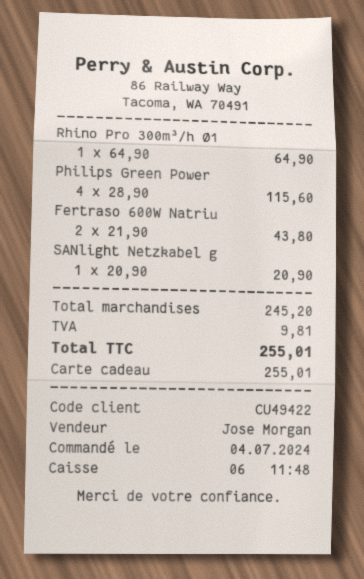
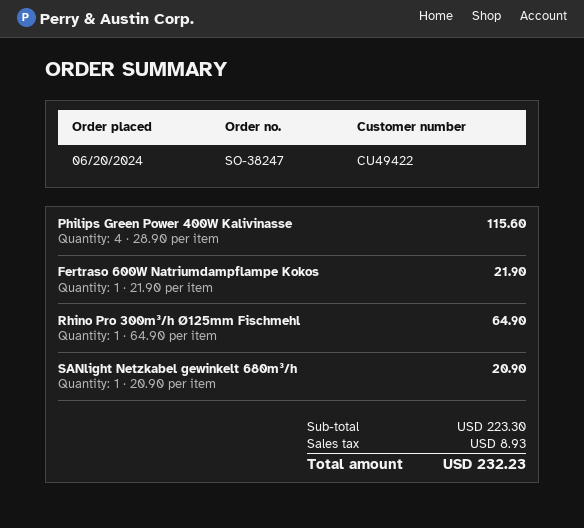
order date: 2024-07-04 -> 2024-06-20
Fertraso 600W Natriu: 2 x 21.90 = 43.80 -> 1 x 21.90 = 21.90
subtotal: 245.20 -> 223.30
tax: 9.81 -> 8.93
total: 255.01 -> 232.23

